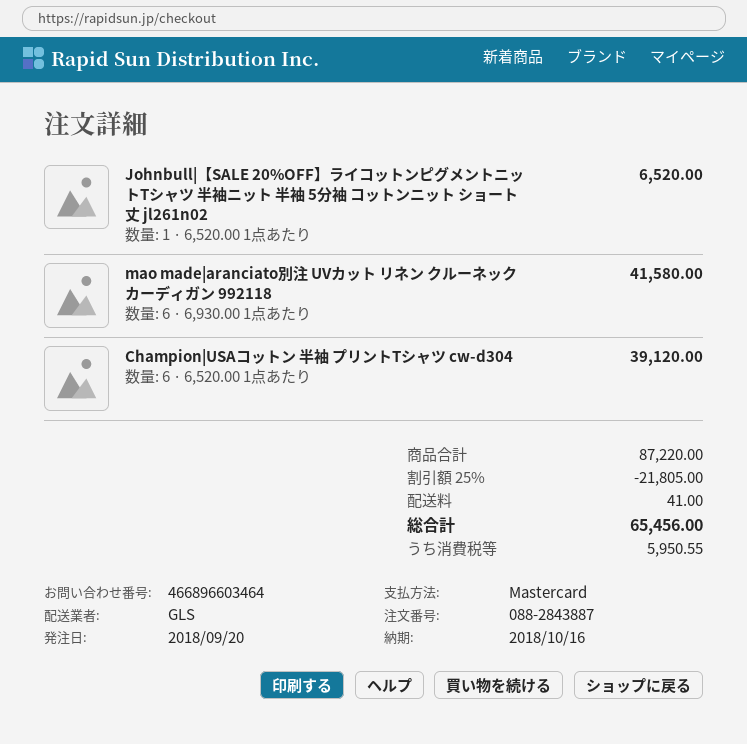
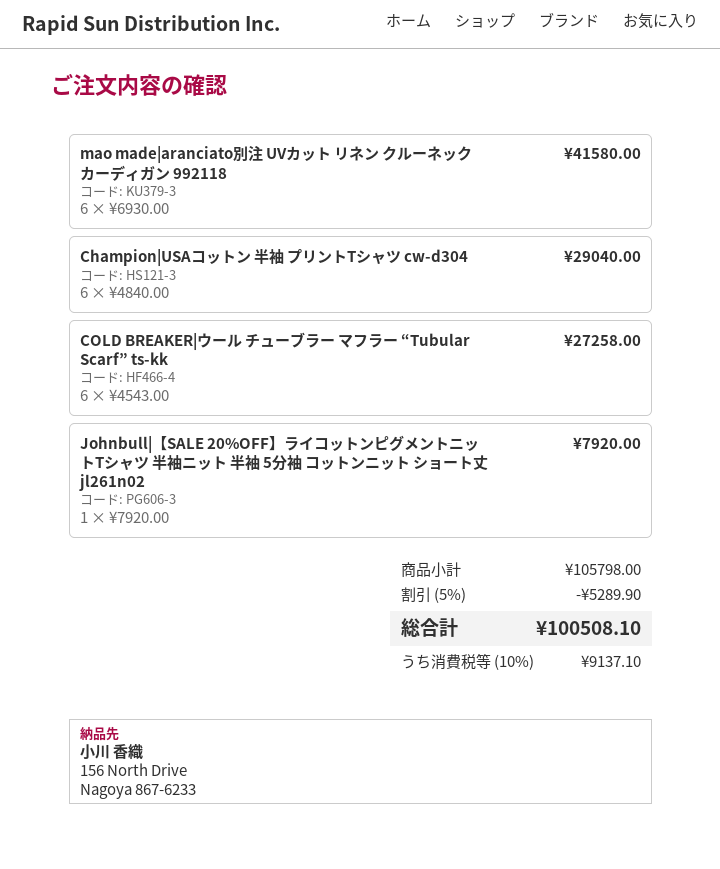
Johnbull|【SALE 20%OFF】ライコットンピグメントニットTシャツ 半袖ニット 半袖 5分袖 コットンニット ショート丈 jl261n02: 1 x 6520.00 = 6520.00 -> 1 x 7920.00 = 7920.00
Champion|USAコットン 半袖 プリントTシャツ cw-d304: 6 x 6520.00 = 39120.00 -> 6 x 4840.00 = 29040.00
COLD BREAKER|ウール チューブラー マフラー “Tubular Scarf” ts-kk: none -> 6 x 4543.00 = 27258.00
subtotal: 87220.00 -> 105798.00
discount: 25% = 21805.00 -> 5% = 5289.90
shipping: 41.00 -> none
tax: 5950.55 -> 9137.10
total: 65456.00 -> 100508.10

